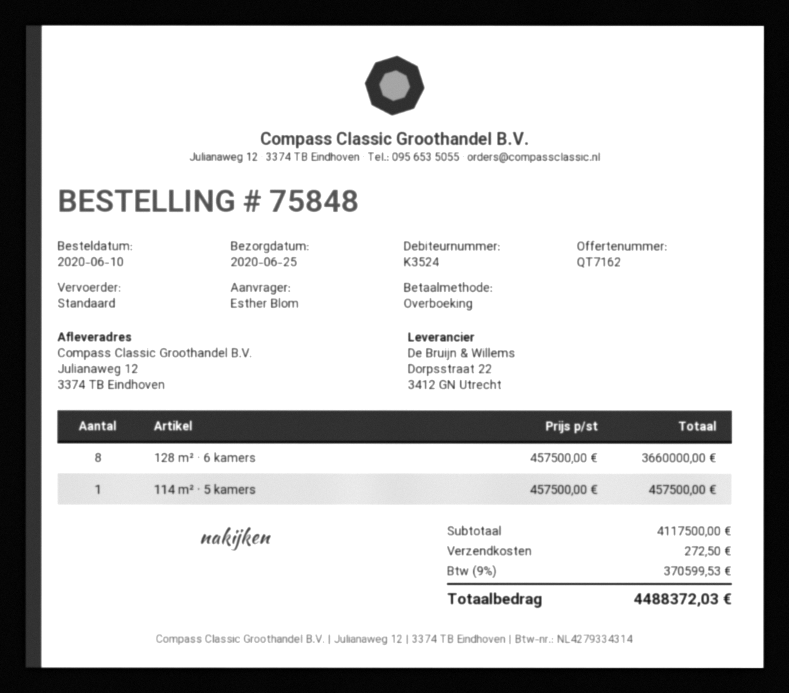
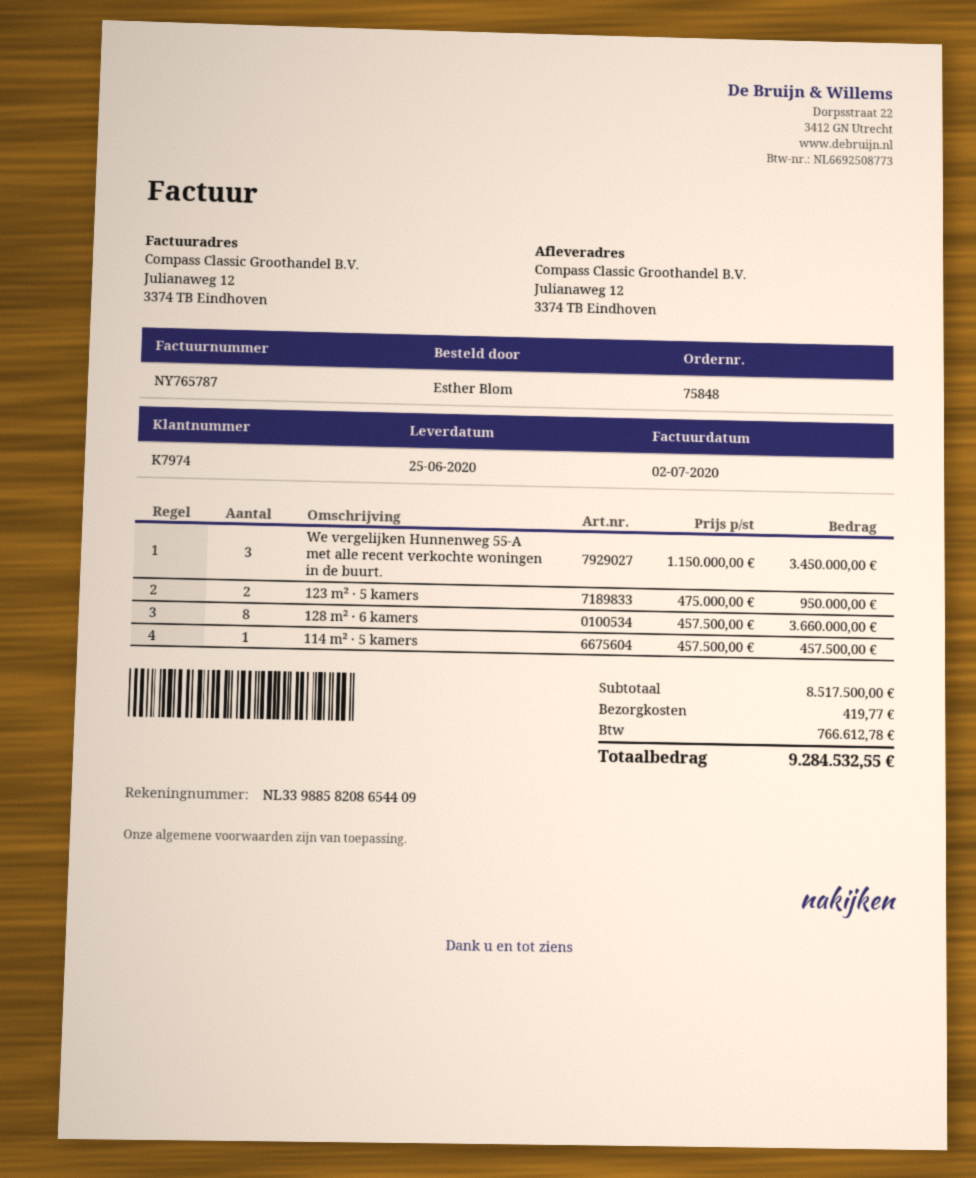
customer number: K3524 -> K7974
We vergelijken Hunnenweg 55-A met alle recent verkochte woningen in de buurt.: none -> 3 x 1150000.00 = 3450000.00
123 m² · 5 kamers: none -> 2 x 475000.00 = 950000.00
subtotal: 4117500.00 -> 8517500.00
shipping: 272.50 -> 419.77
tax: 370599.53 -> 766612.78
total: 4488372.03 -> 9284532.55

